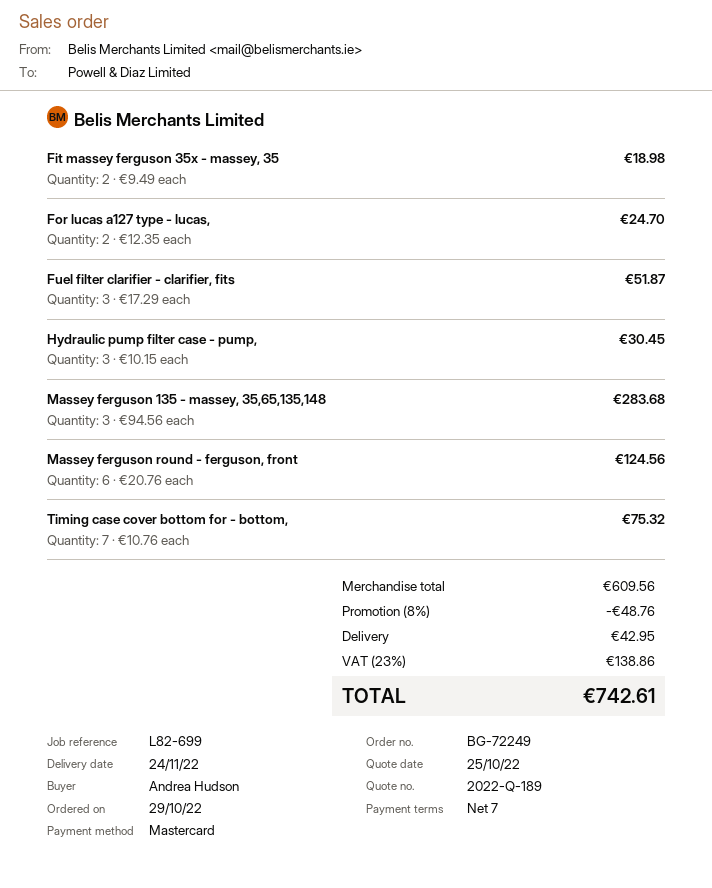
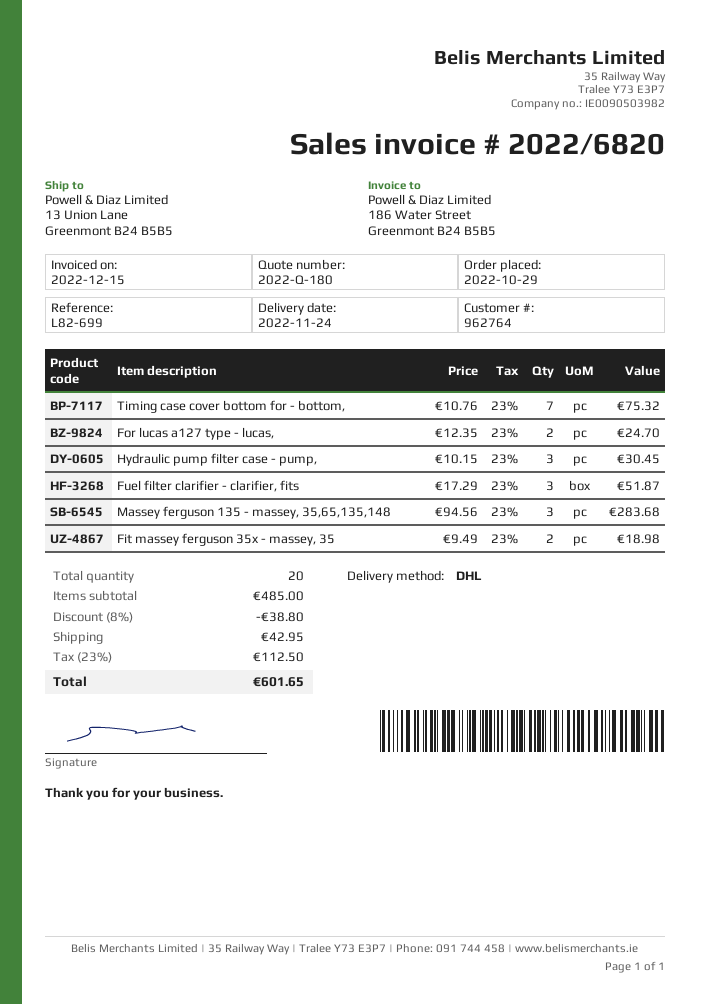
quote number: 2022-Q-189 -> 2022-Q-180
Massey ferguson round - ferguson, front: 6 x 20.76 = 124.56 -> none
subtotal: 609.56 -> 485.00
discount: 8% = 48.76 -> 8% = 38.80
tax: 23% = 138.86 -> 23% = 112.50
total: 742.61 -> 601.65

